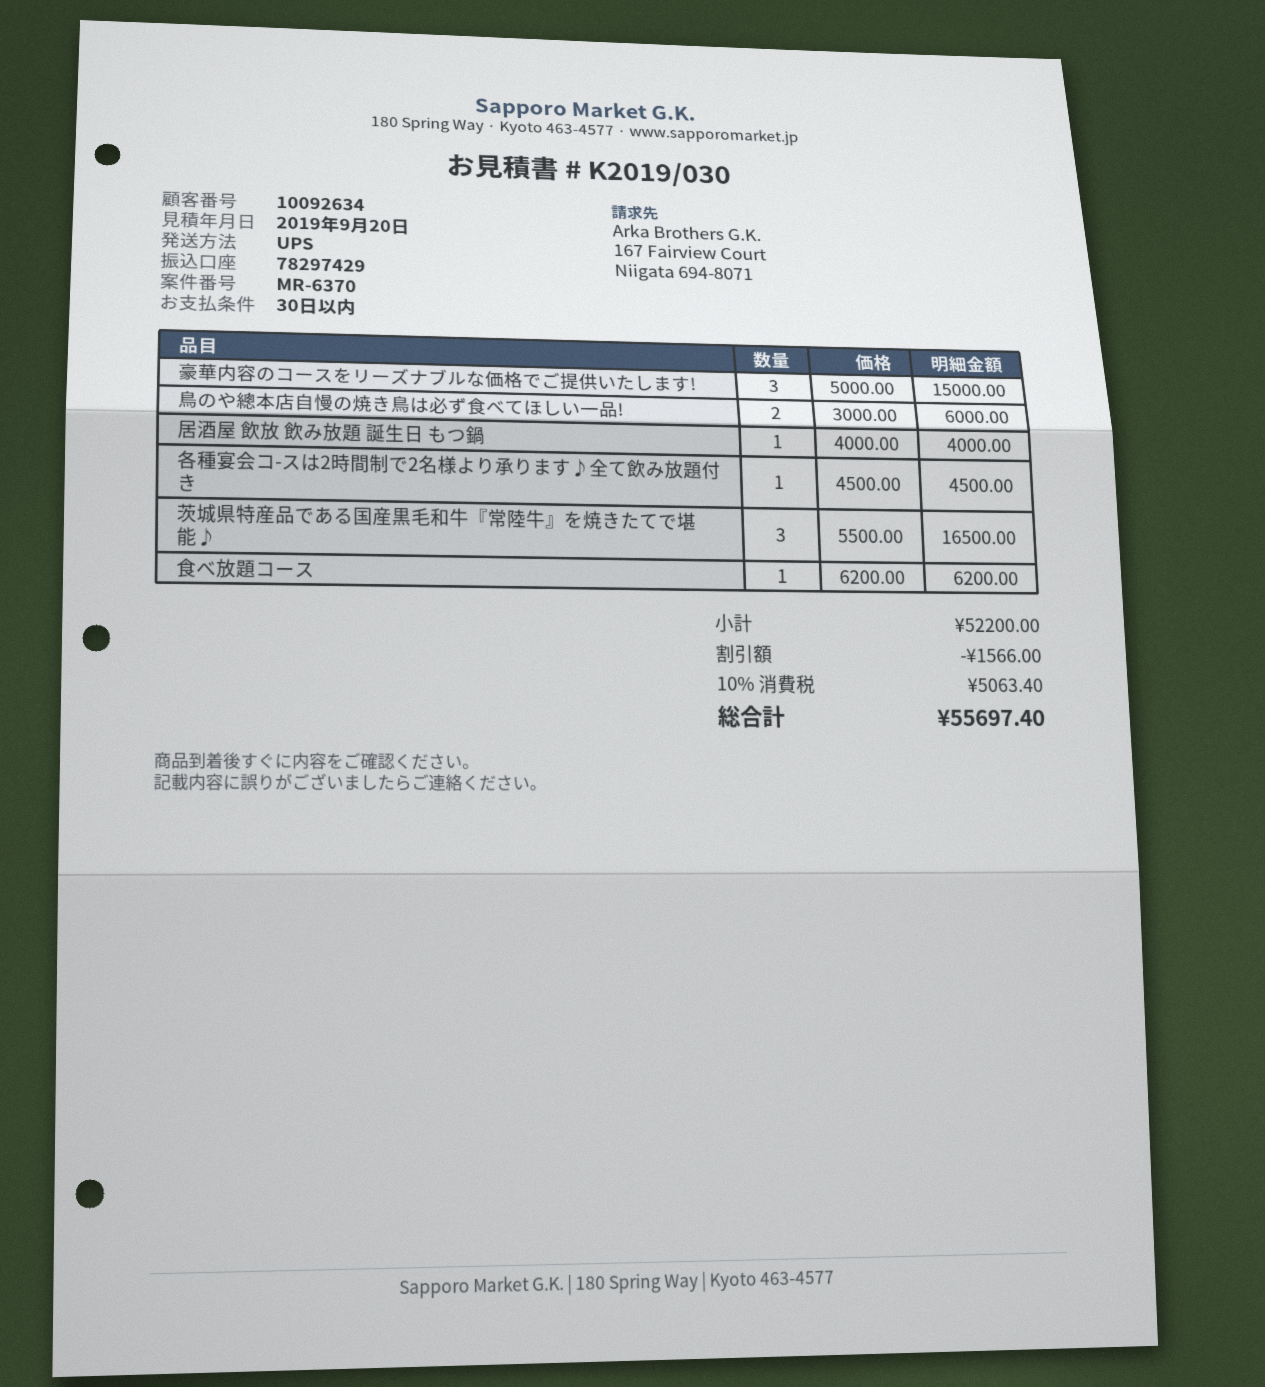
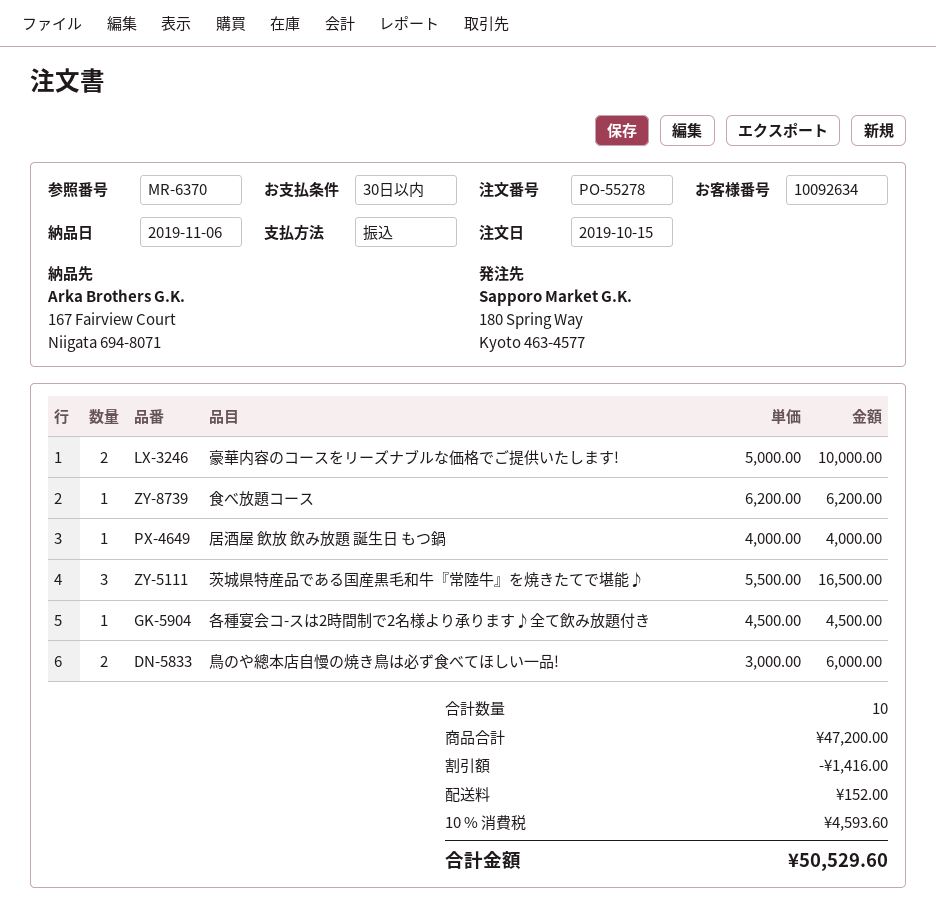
豪華内容のコースをリーズナブルな価格でご提供いたします!: 3 x 5000.00 = 15000.00 -> 2 x 5000.00 = 10000.00
subtotal: 52200.00 -> 47200.00
discount: 1566.00 -> 1416.00
shipping: none -> 152.00
tax: 10% = 5063.40 -> 10% = 4593.60
total: 55697.40 -> 50529.60

